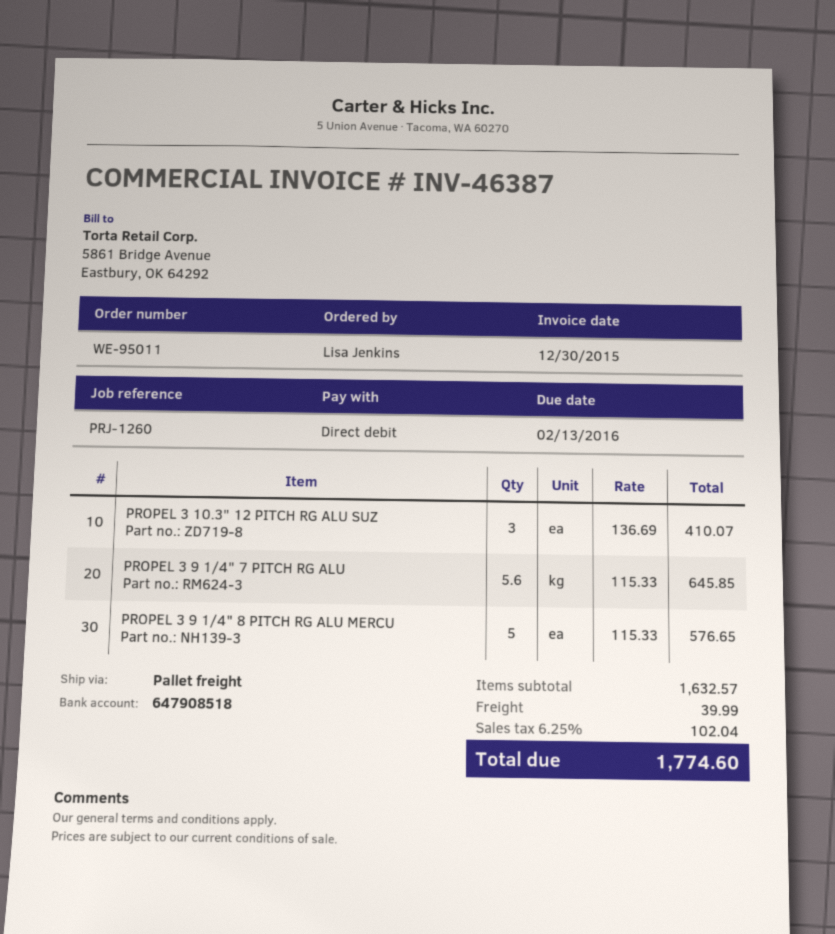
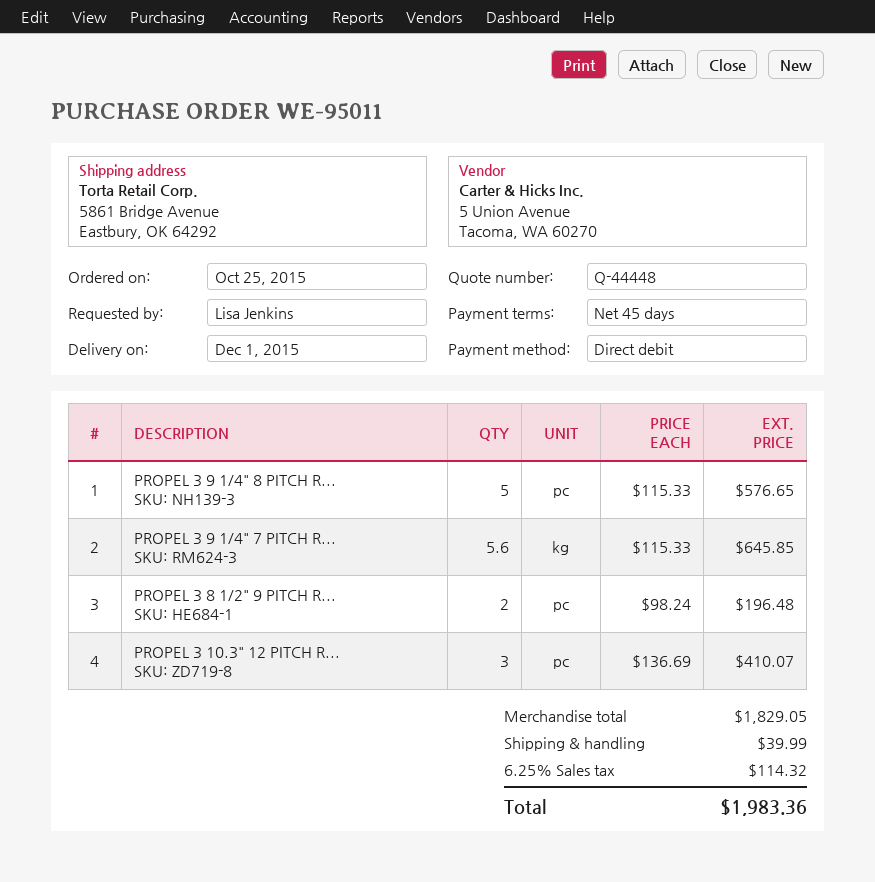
PROPEL 3 8 1/2" 9 PITCH R...: none -> 2 x 98.24 = 196.48
subtotal: 1632.57 -> 1829.05
tax: 6.25% = 102.04 -> 6.25% = 114.32
total: 1774.60 -> 1983.36

